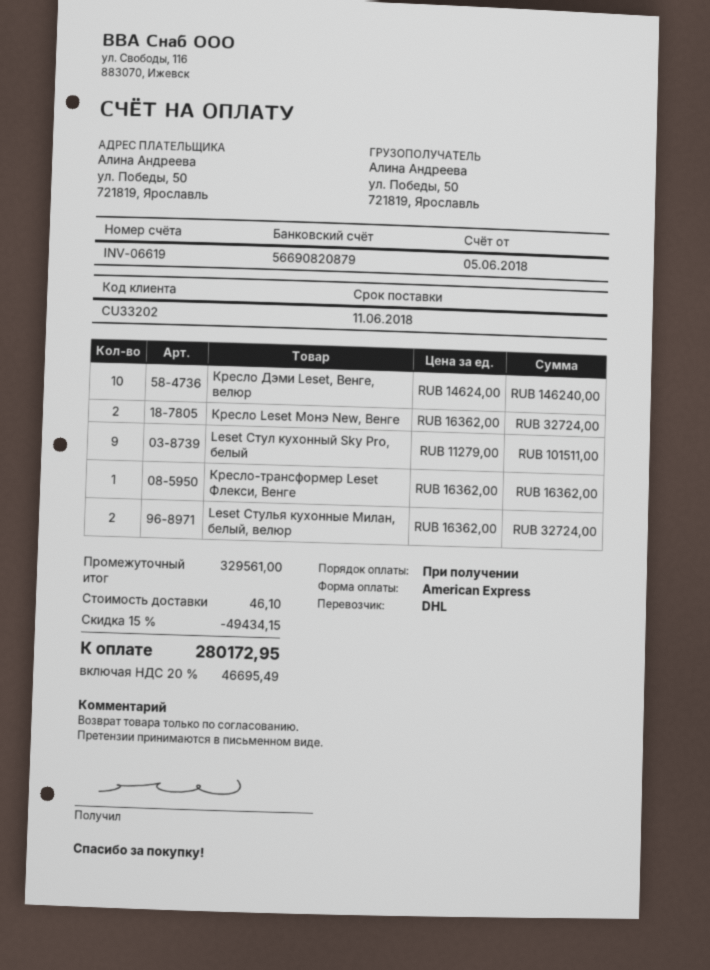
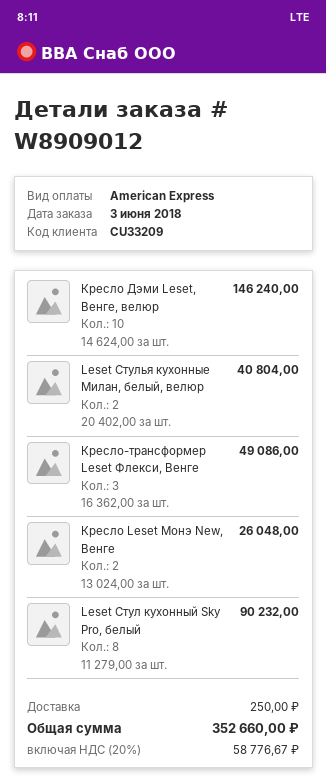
customer number: CU33202 -> CU33209
Кресло Leset Монэ New, Венге: 2 x 16362.00 = 32724.00 -> 2 x 13024.00 = 26048.00
Leset Стул кухонный Sky Pro, белый: 9 x 11279.00 = 101511.00 -> 8 x 11279.00 = 90232.00
Кресло-трансформер Leset Флекси, Венге: 1 x 16362.00 = 16362.00 -> 3 x 16362.00 = 49086.00
Leset Стулья кухонные Милан, белый, велюр: 2 x 16362.00 = 32724.00 -> 2 x 20402.00 = 40804.00
discount: 15% = 49434.15 -> none
shipping: 46.10 -> 250.00
tax: 20% = 46695.49 -> 20% = 58776.67
total: 280172.95 -> 352660.00

